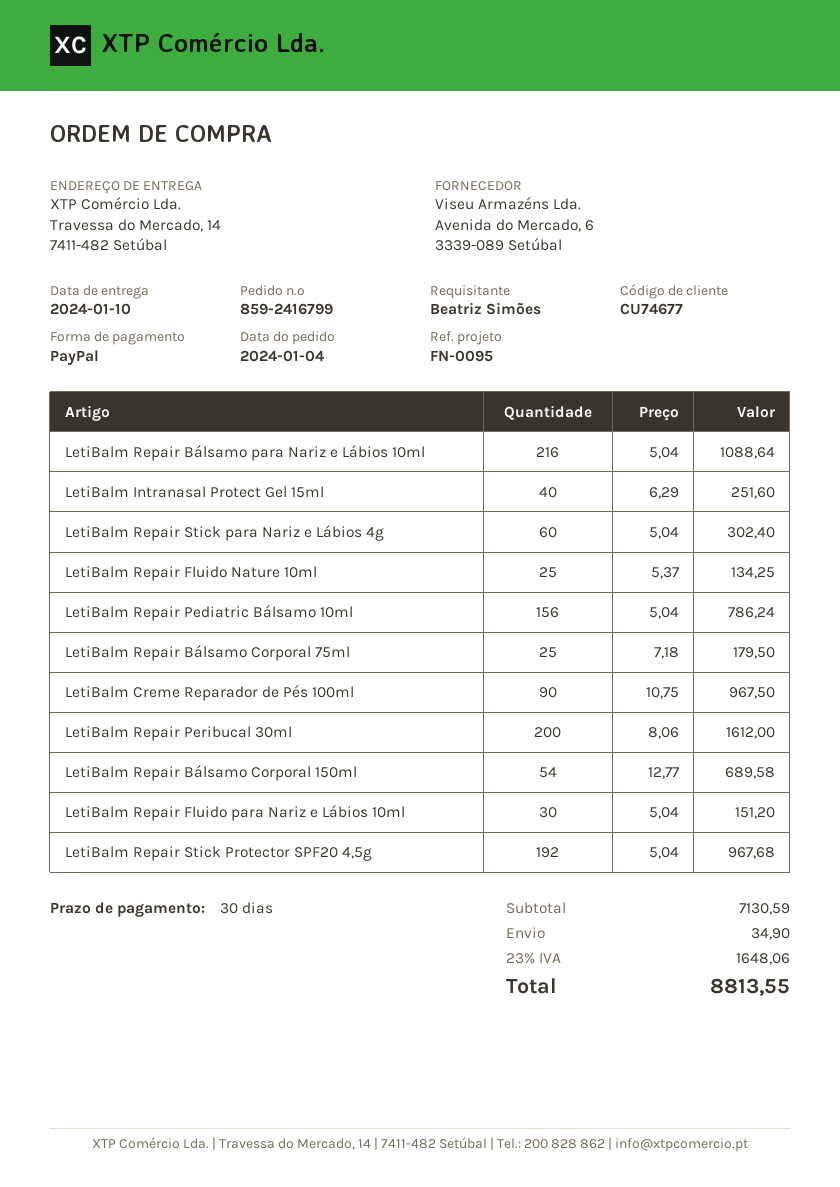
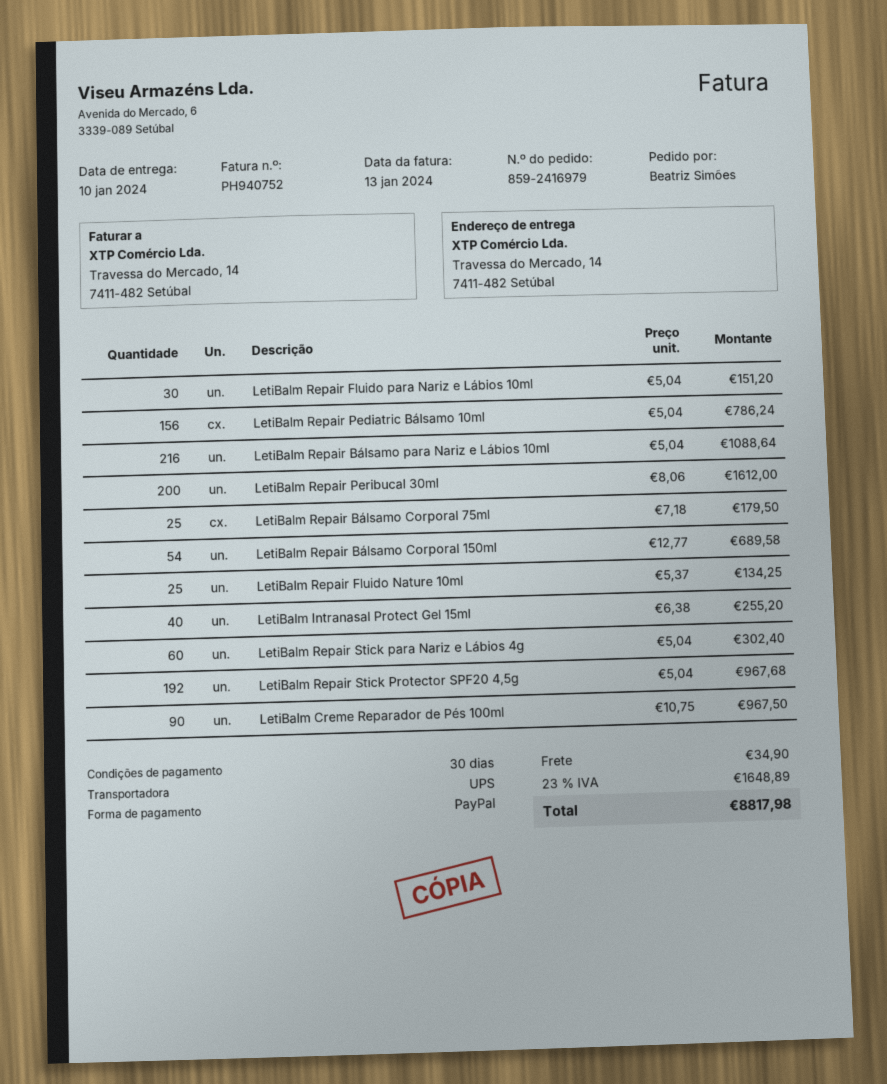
order number: 859-2416799 -> 859-2416979
LetiBalm Intranasal Protect Gel 15ml: 40 x 6.29 = 251.60 -> 40 x 6.38 = 255.20
tax: 23% = 1648.06 -> 23% = 1648.89
total: 8813.55 -> 8817.98

